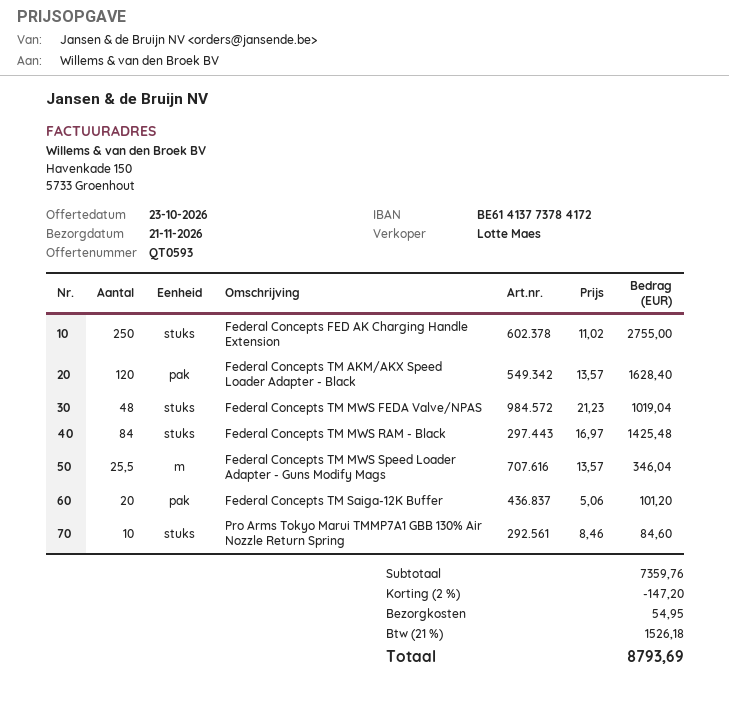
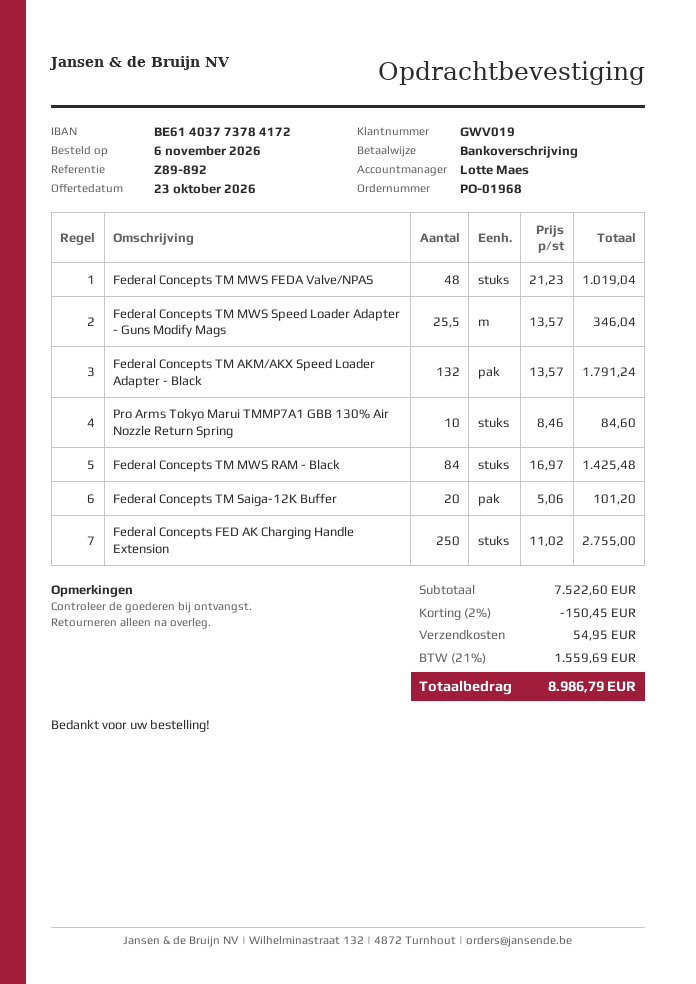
bank account: BE61413773784172 -> BE61403773784172
Federal Concepts TM AKM/AKX Speed Loader Adapter - Black: 120 x 13.57 = 1628.40 -> 132 x 13.57 = 1791.24
subtotal: 7359.76 -> 7522.60
discount: 2% = 147.20 -> 2% = 150.45
tax: 21% = 1526.18 -> 21% = 1559.69
total: 8793.69 -> 8986.79

